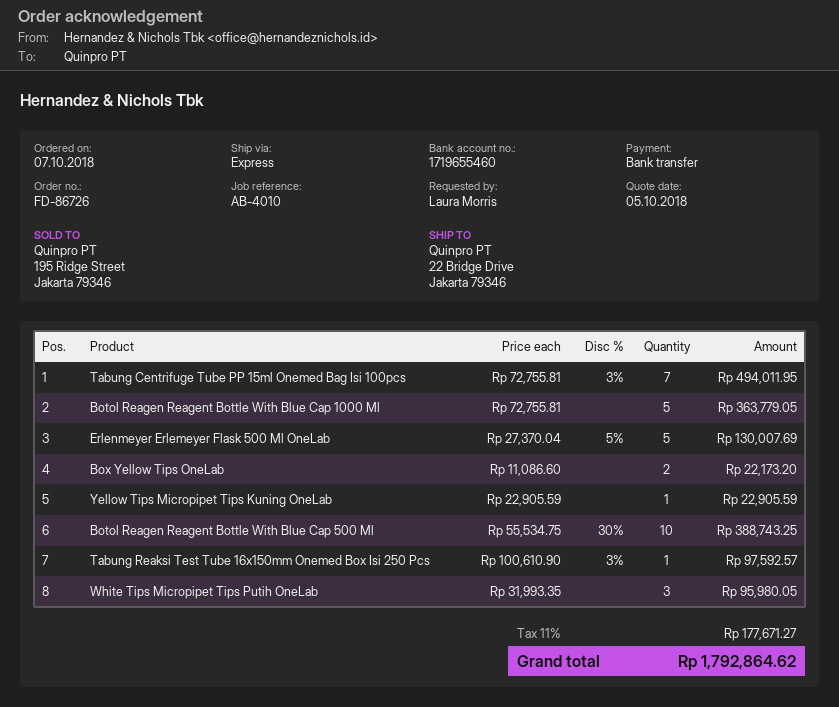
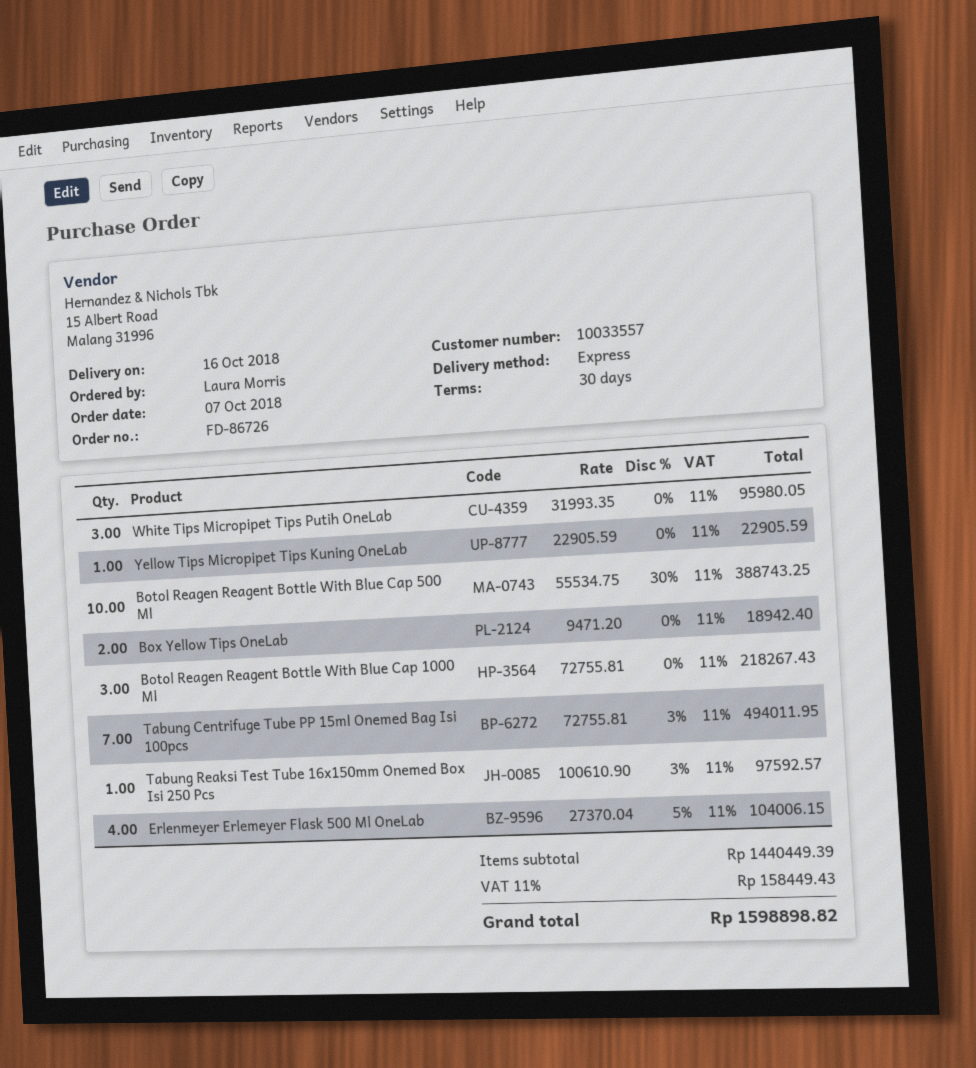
Botol Reagen Reagent Bottle With Blue Cap 1000 Ml: 5 x 72755.81 = 363779.05 -> 3 x 72755.81 = 218267.43
Erlenmeyer Erlemeyer Flask 500 Ml OneLab: 5 x 27370.04 - 5% = 130007.69 -> 4 x 27370.04 - 5% = 104006.15
Box Yellow Tips OneLab: 2 x 11086.60 = 22173.20 -> 2 x 9471.20 = 18942.40
tax: 11% = 177671.27 -> 11% = 158449.43
total: 1792864.62 -> 1598898.82

